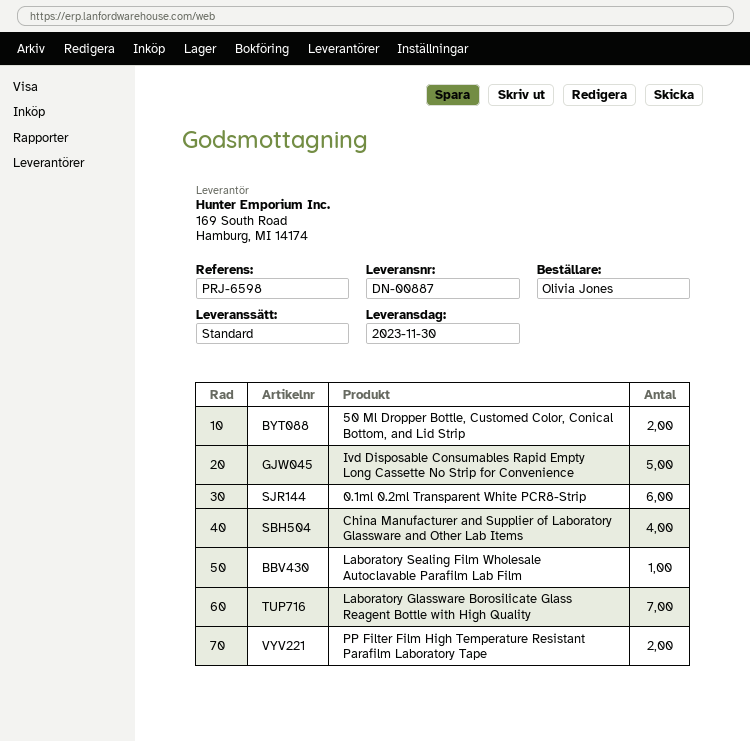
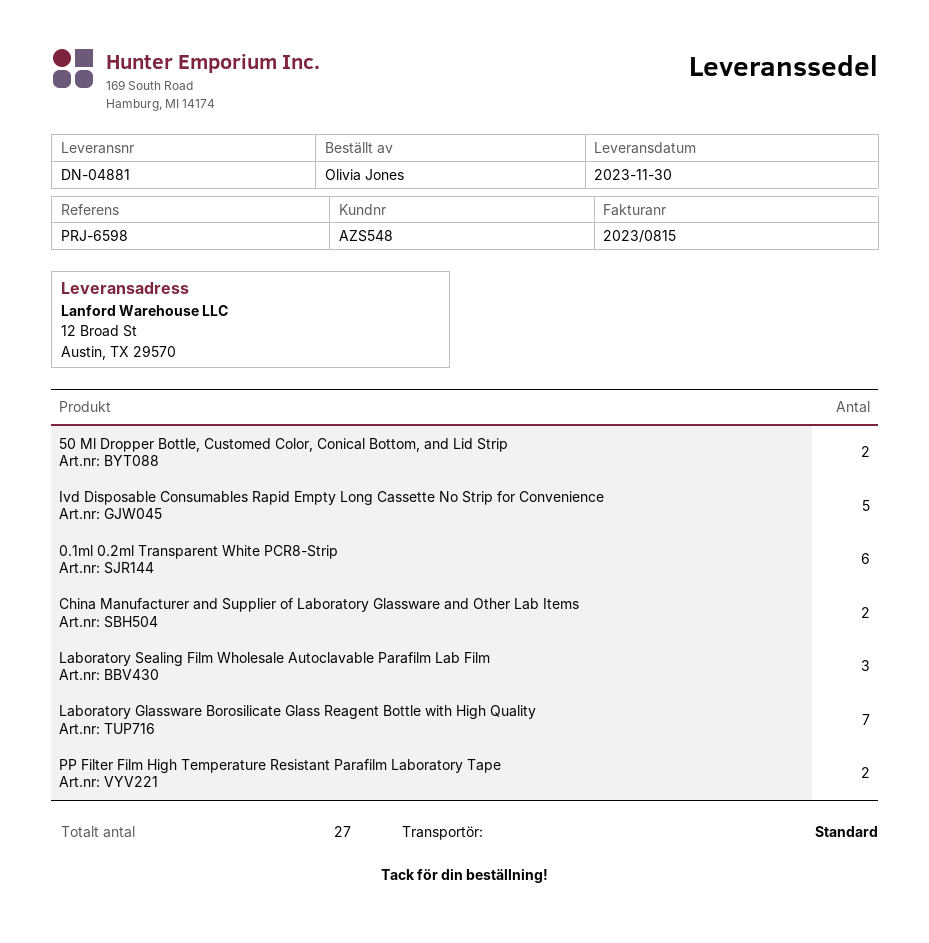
delivery note number: DN-00887 -> DN-04881
China Manufacturer and Supplier of Laboratory Glassware and Other Lab Items: 4 -> 2
Laboratory Sealing Film Wholesale Autoclavable Parafilm Lab Film: 1 -> 3

